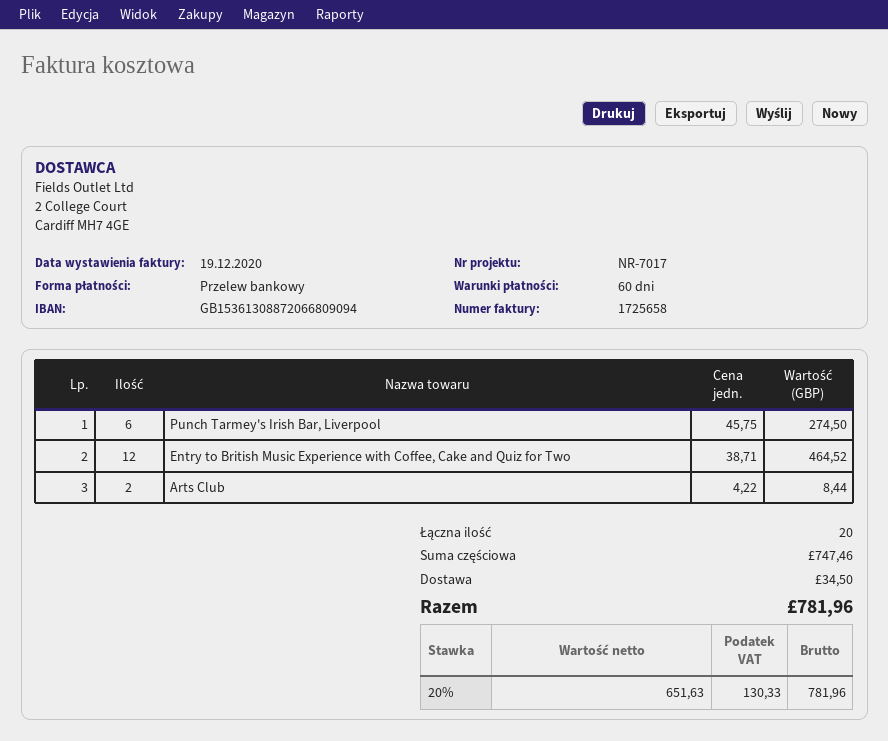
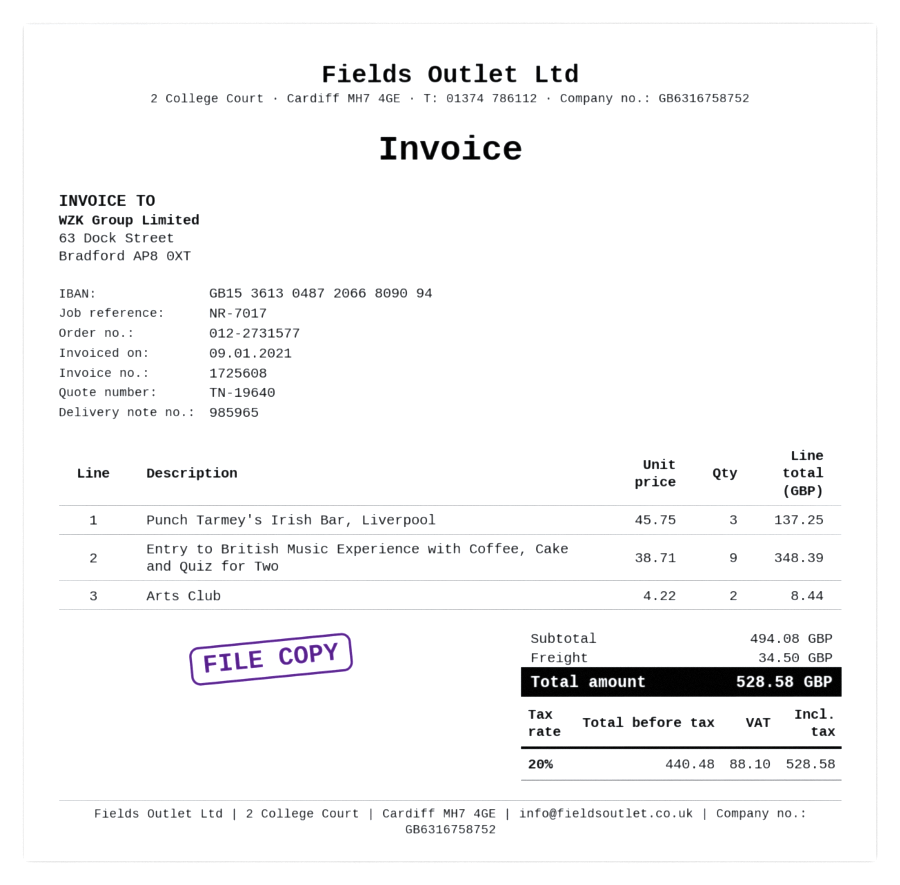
invoice number: 1725658 -> 1725608
invoice date: 2020-12-19 -> 2021-01-09
bank account: GB15361308872066809094 -> GB15361304872066809094
Punch Tarmey's Irish Bar, Liverpool: 6 x 45.75 = 274.50 -> 3 x 45.75 = 137.25
Entry to British Music Experience with Coffee, Cake and Quiz for Two: 12 x 38.71 = 464.52 -> 9 x 38.71 = 348.39
subtotal: 747.46 -> 494.08
net: 651.63 -> 440.48
tax: 20% = 130.33 -> 20% = 88.10
total: 781.96 -> 528.58

